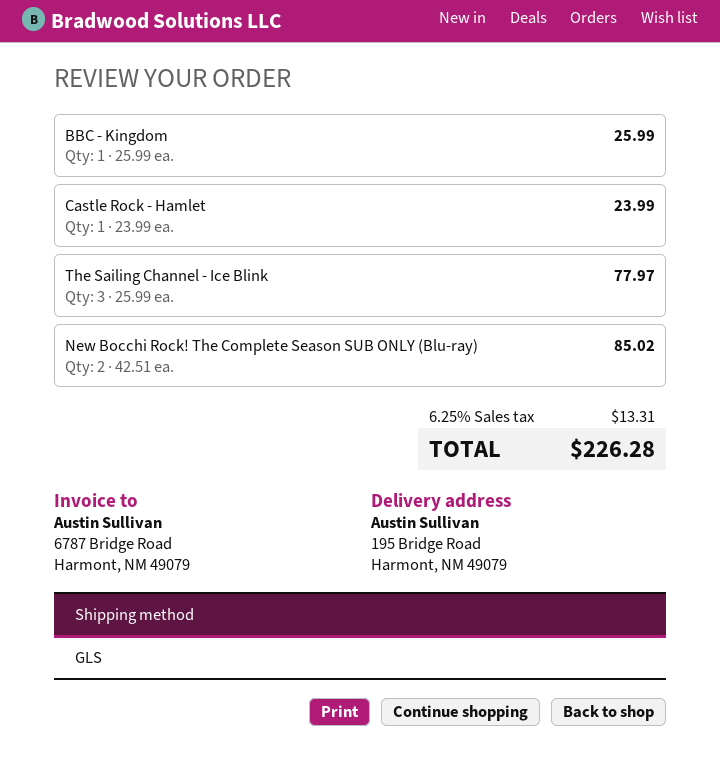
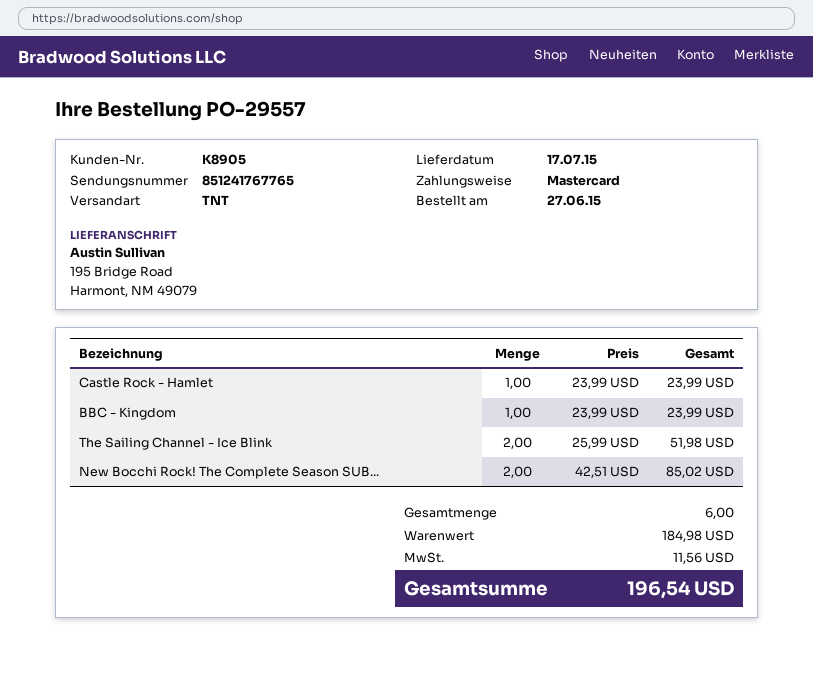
shipping method: GLS -> TNT
BBC - Kingdom: 1 x 25.99 = 25.99 -> 1 x 23.99 = 23.99
The Sailing Channel - Ice Blink: 3 x 25.99 = 77.97 -> 2 x 25.99 = 51.98
tax: 13.31 -> 11.56
total: 226.28 -> 196.54

